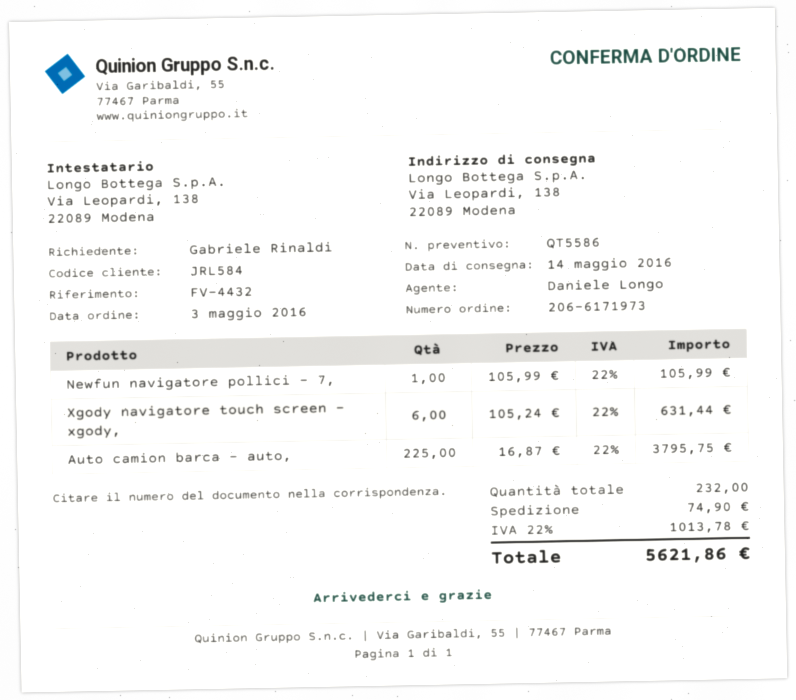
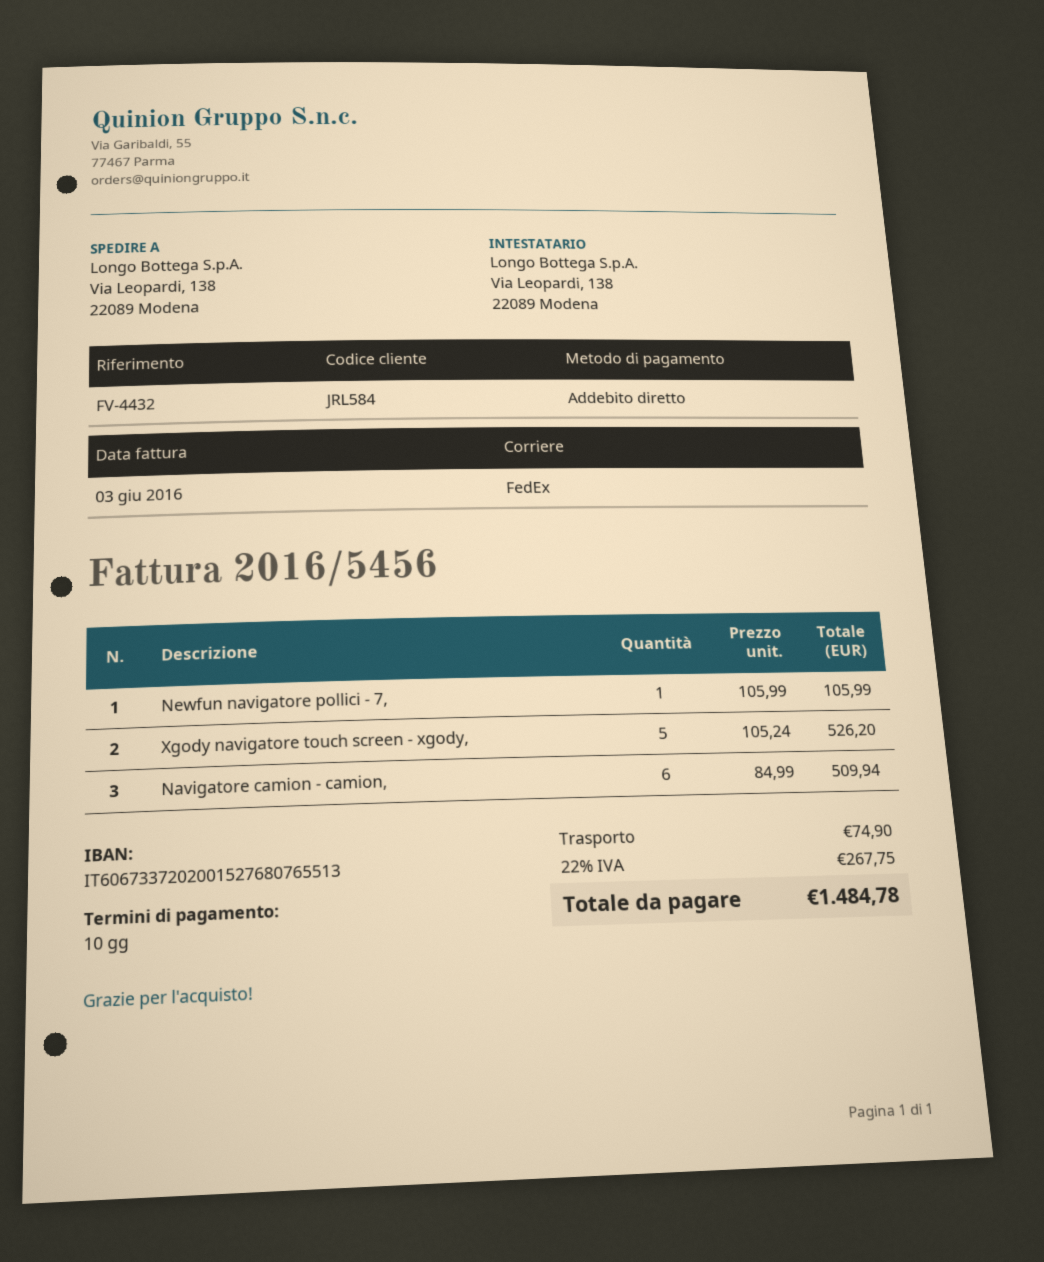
Xgody navigatore touch screen - xgody,: 6 x 105.24 = 631.44 -> 5 x 105.24 = 526.20
Auto camion barca - auto,: 225 x 16.87 = 3795.75 -> none
Navigatore camion - camion,: none -> 6 x 84.99 = 509.94
tax: 22% = 1013.78 -> 22% = 267.75
total: 5621.86 -> 1484.78

